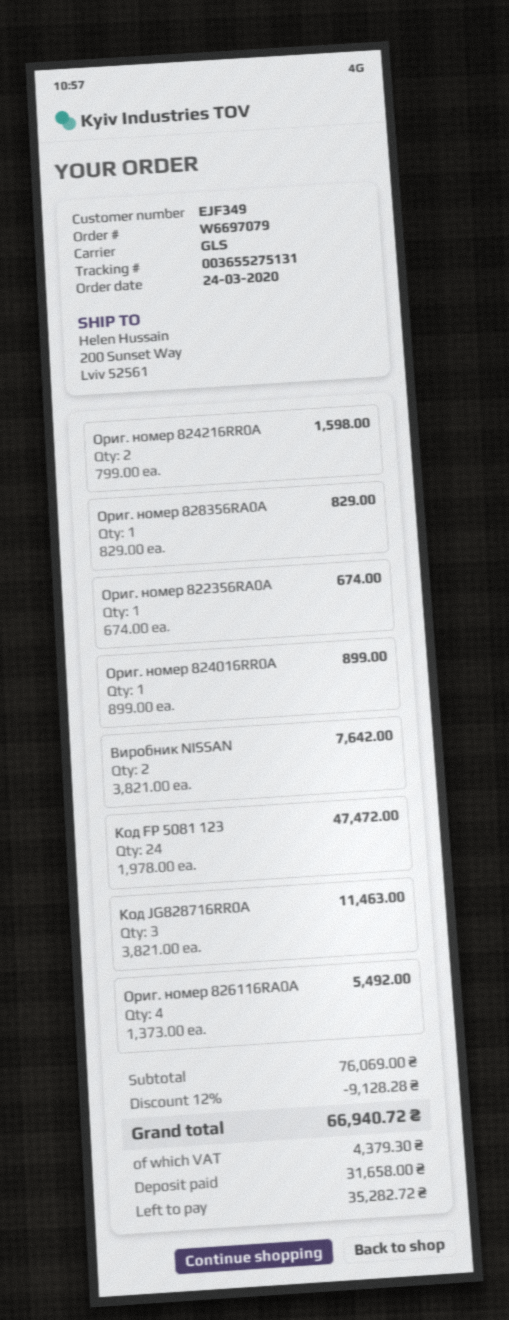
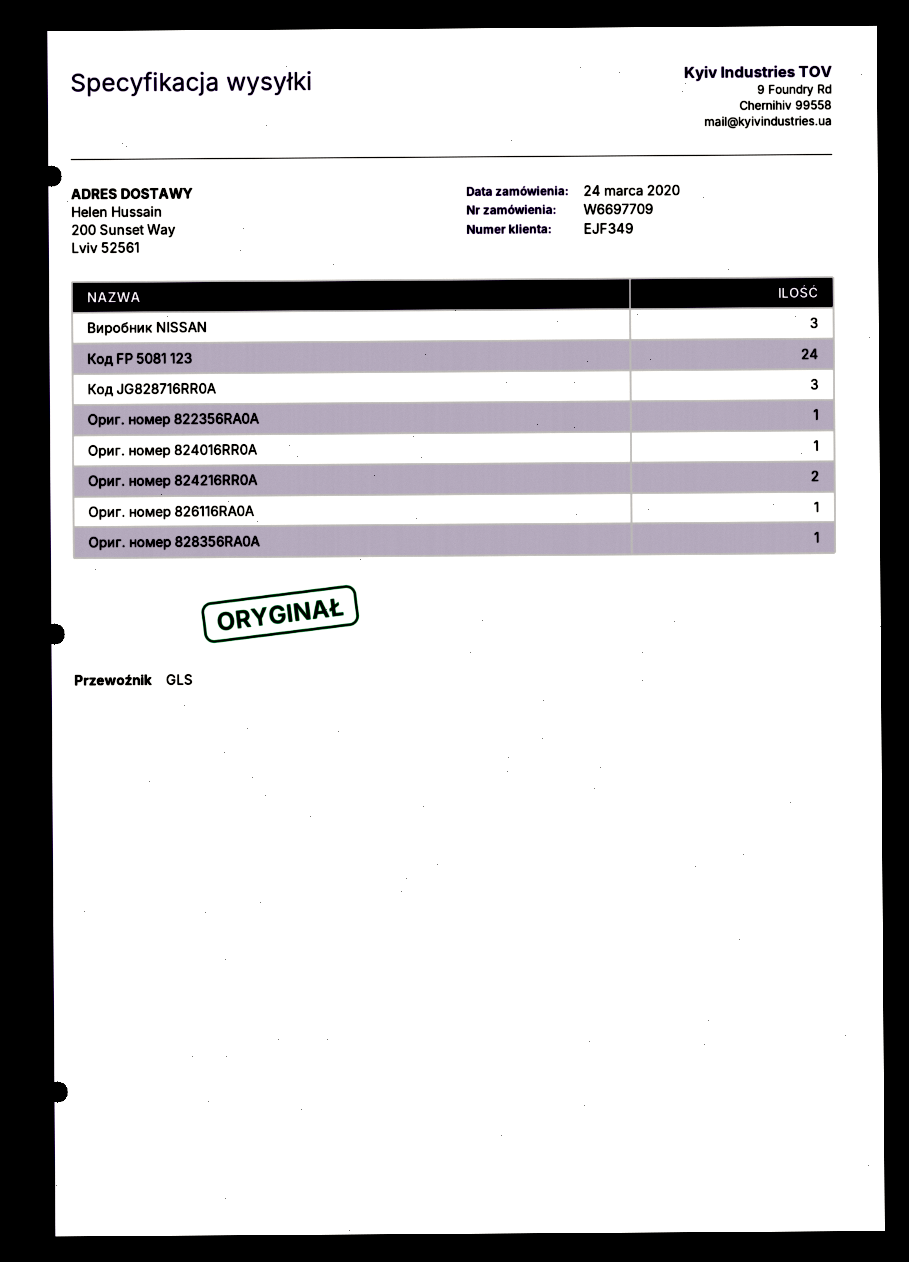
order number: W6697079 -> W6697709
Виробник NISSAN: 2 -> 3
Ориг. номер 826116RA0A: 4 -> 1

